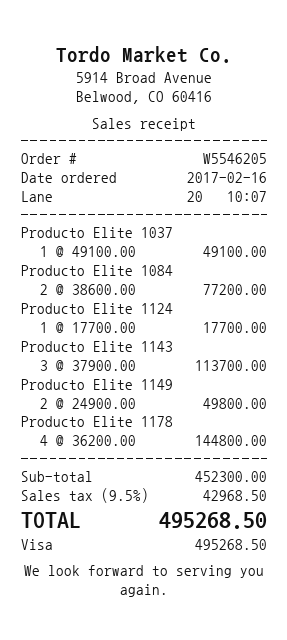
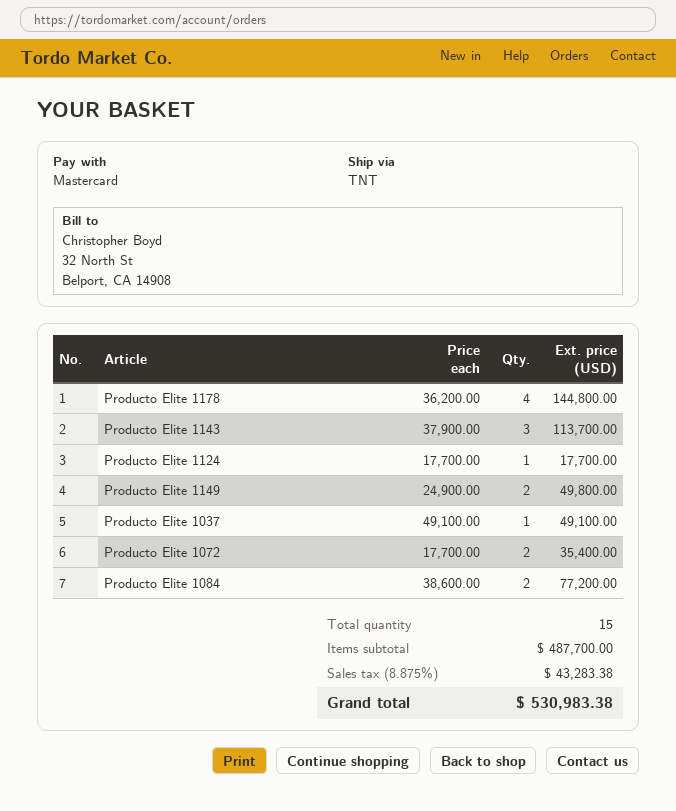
payment method: Visa -> Mastercard
Producto Elite 1072: none -> 2 x 17700.00 = 35400.00
subtotal: 452300.00 -> 487700.00
tax: 9.5% = 42968.50 -> 8.875% = 43283.38
total: 495268.50 -> 530983.38

